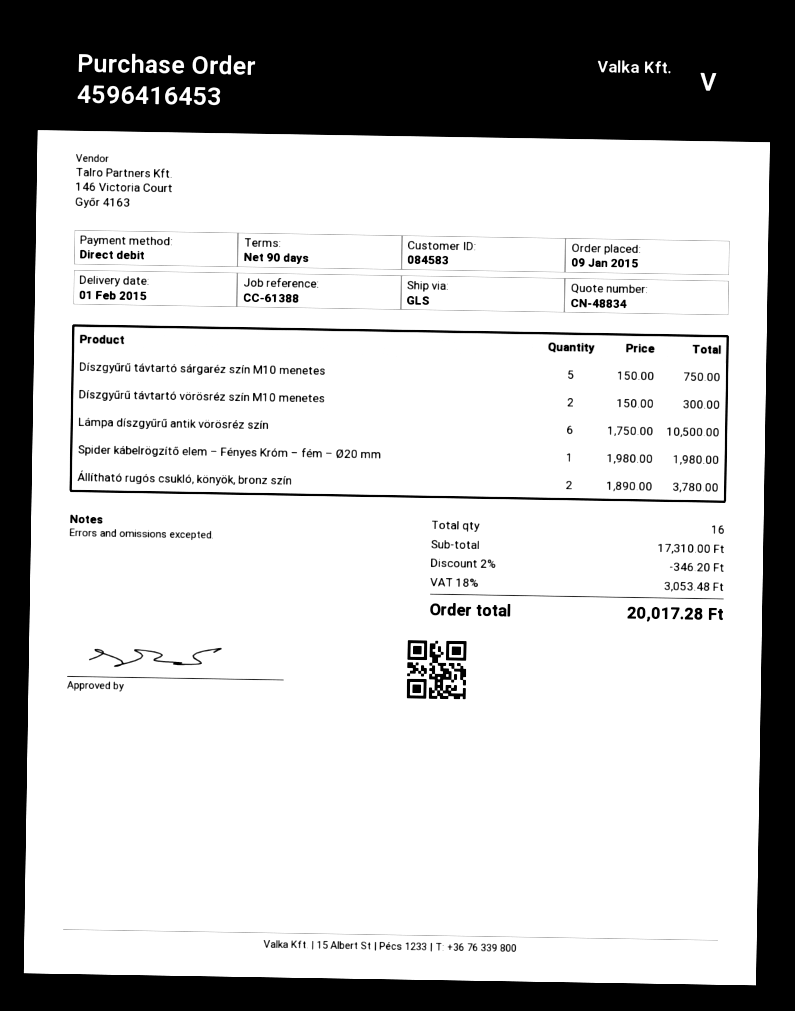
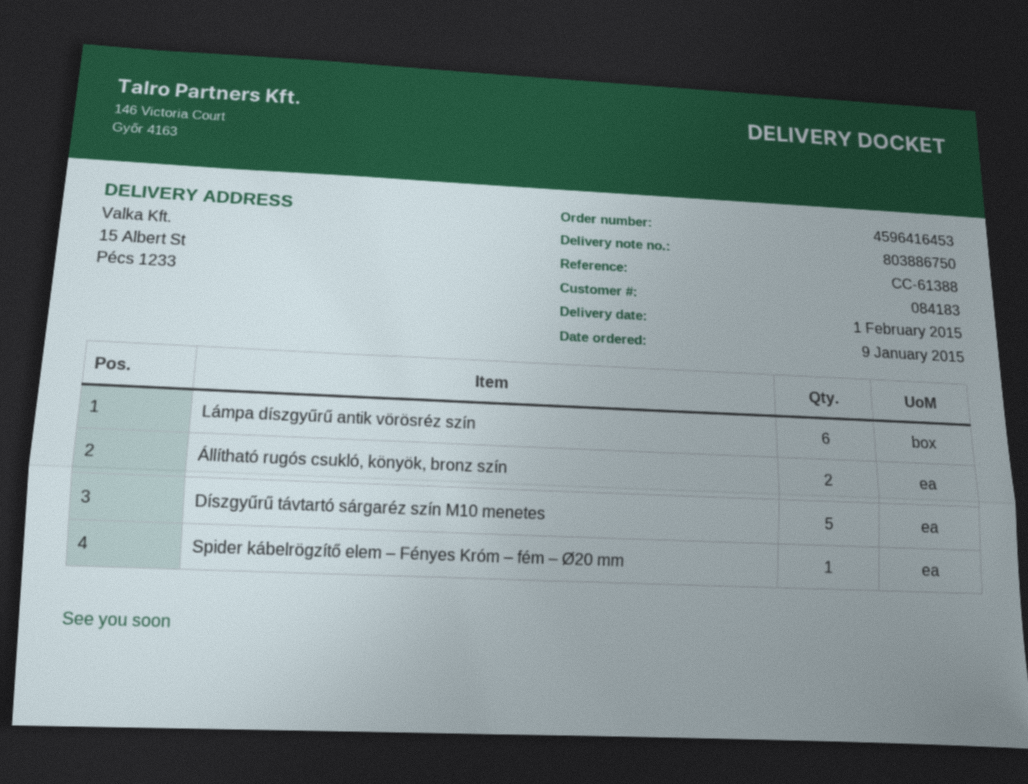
customer number: 084583 -> 084183
Díszgyűrű távtartó vörösréz szín M10 menetes: 2 -> none

